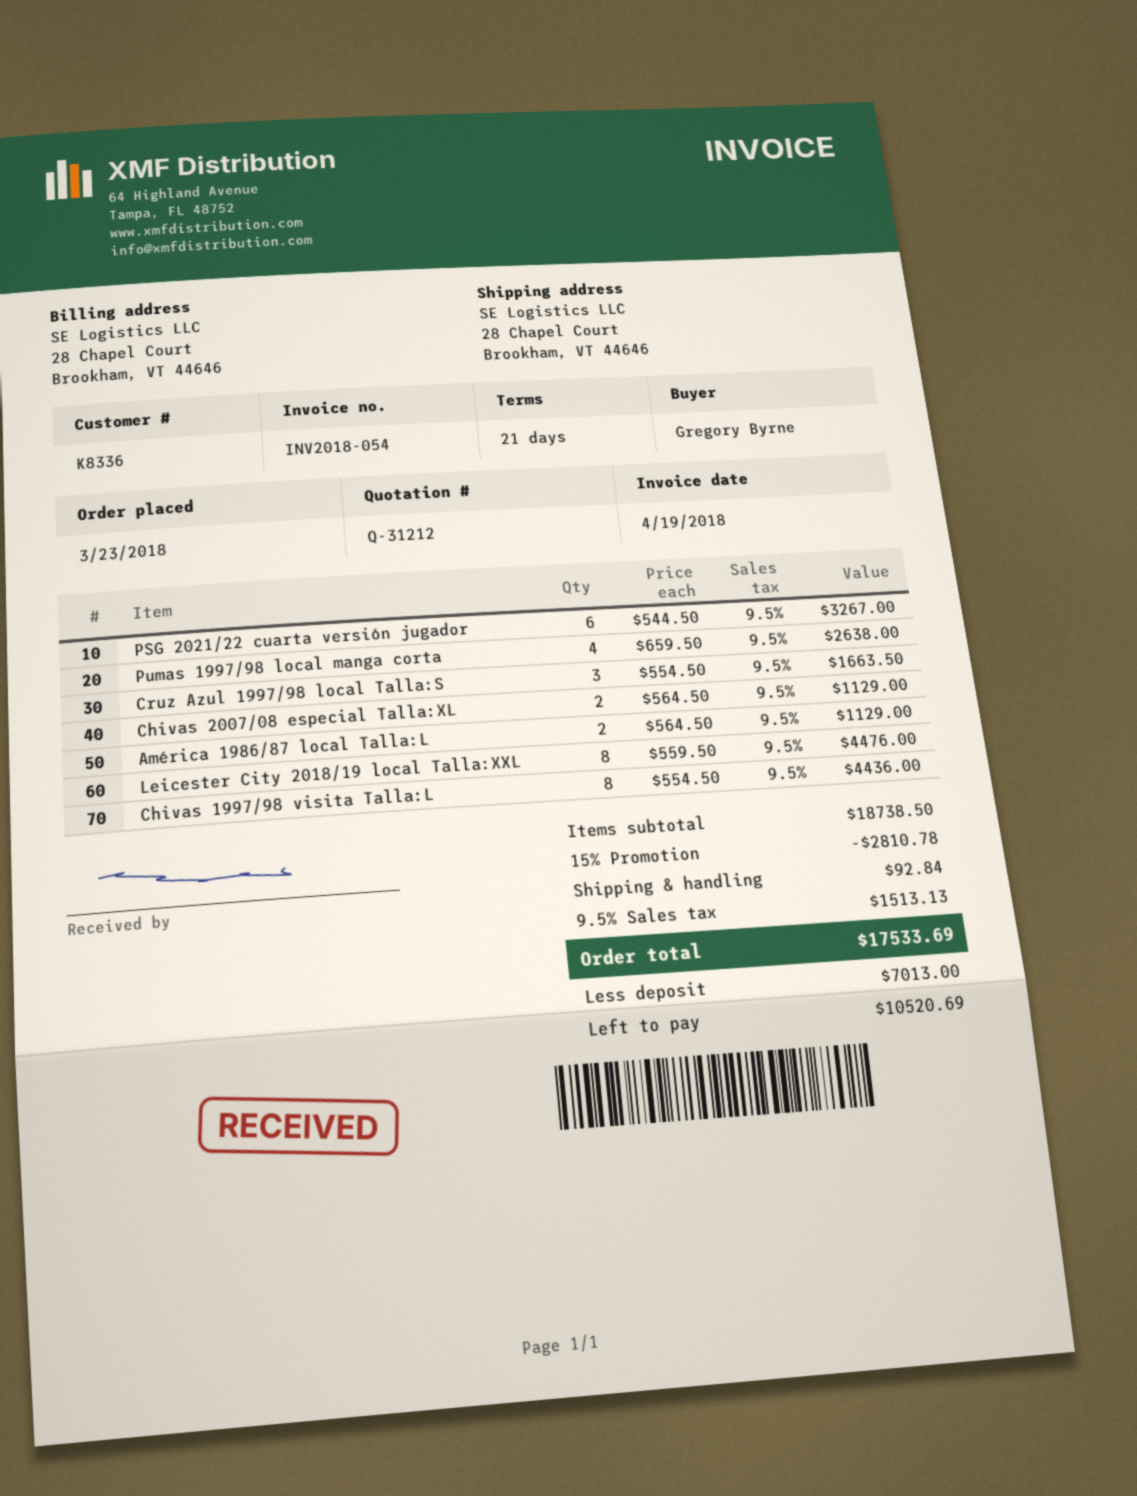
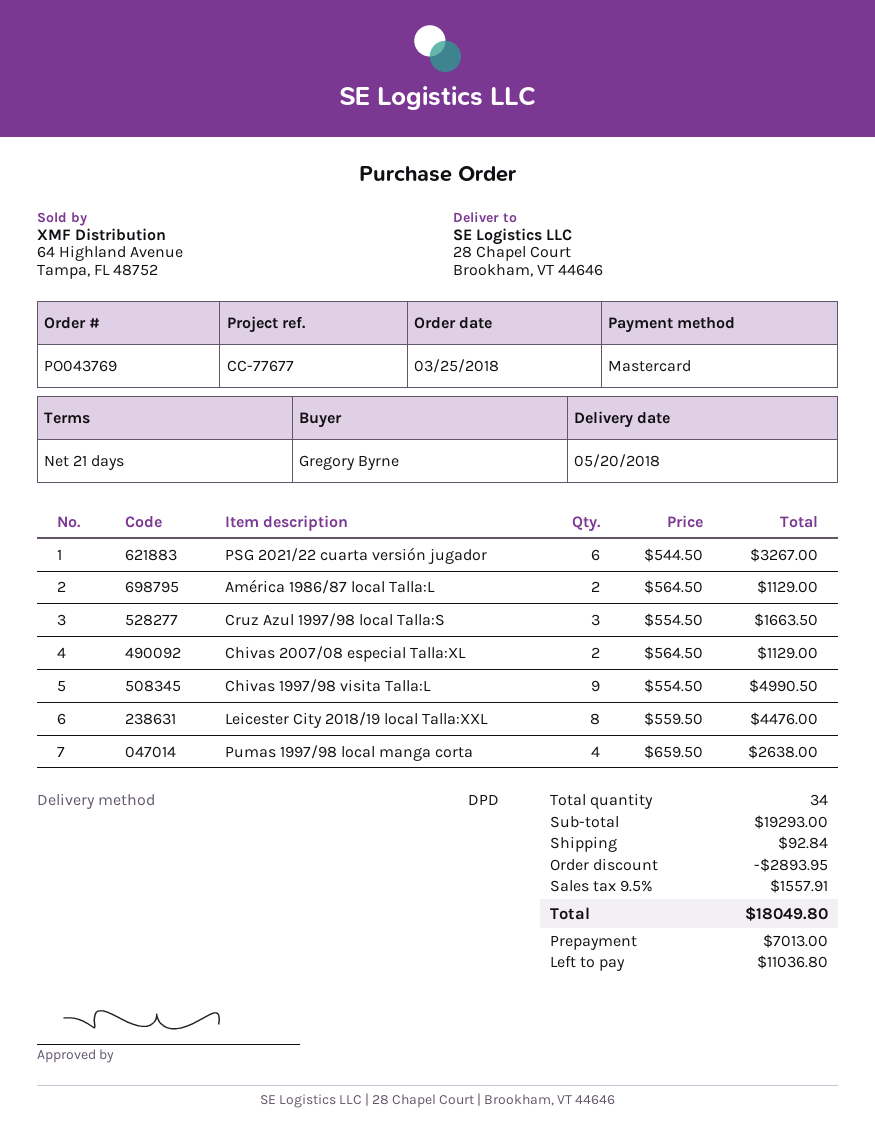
order date: 2018-03-23 -> 2018-03-25
Chivas 1997/98 visita Talla:L: 8 x 554.50 = 4436.00 -> 9 x 554.50 = 4990.50
subtotal: 18738.50 -> 19293.00
discount: 2810.78 -> 2893.95
tax: 9.5% = 1513.13 -> 9.5% = 1557.91
total: 17533.69 -> 18049.80
balance: 10520.69 -> 11036.80

